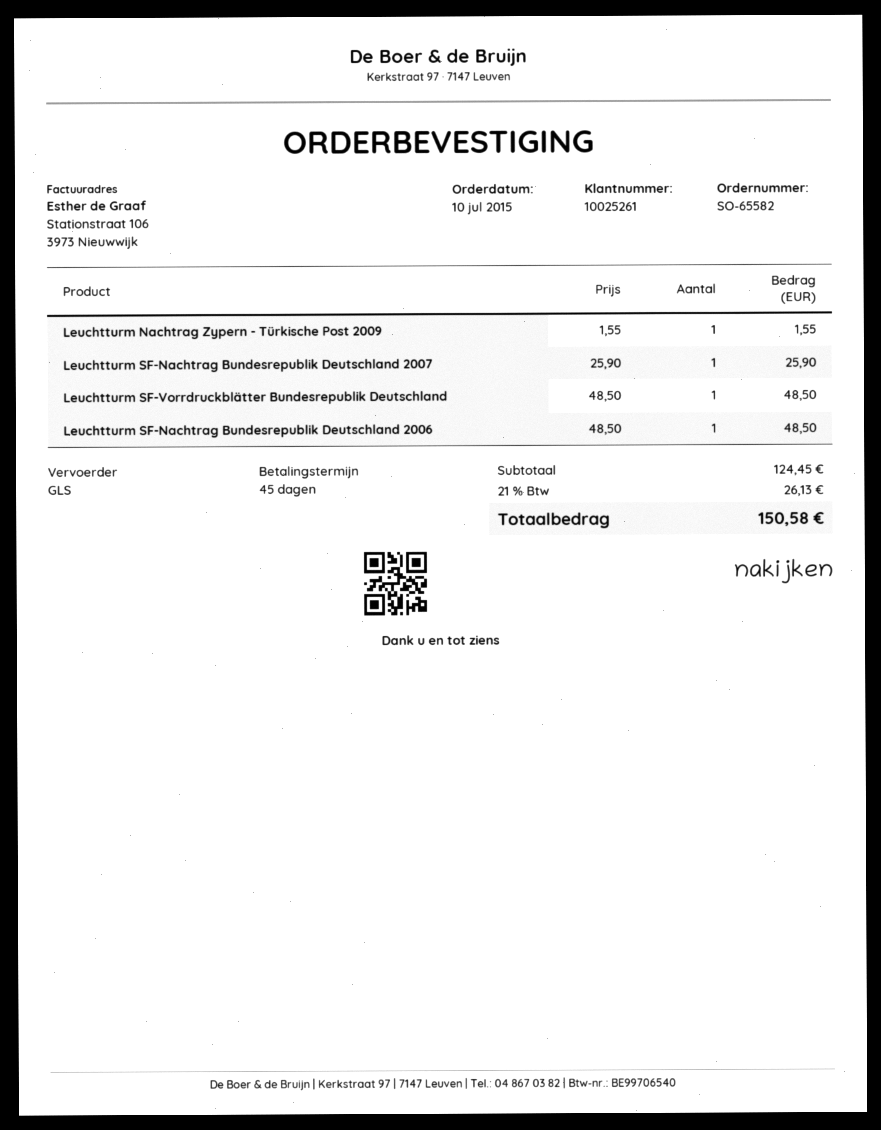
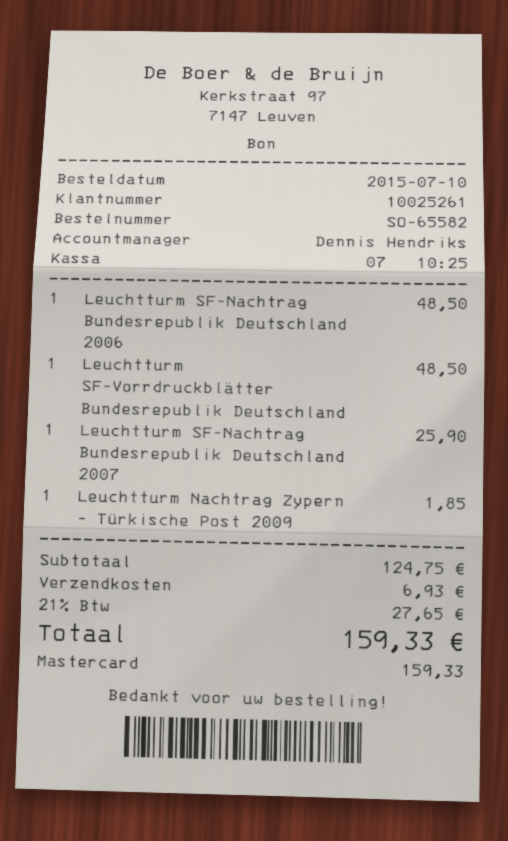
Leuchtturm Nachtrag Zypern - Türkische Post 2009: 1 for 1.55 -> 1 for 1.85
subtotal: 124.45 -> 124.75
shipping: none -> 6.93
tax: 21% = 26.13 -> 21% = 27.65
total: 150.58 -> 159.33

